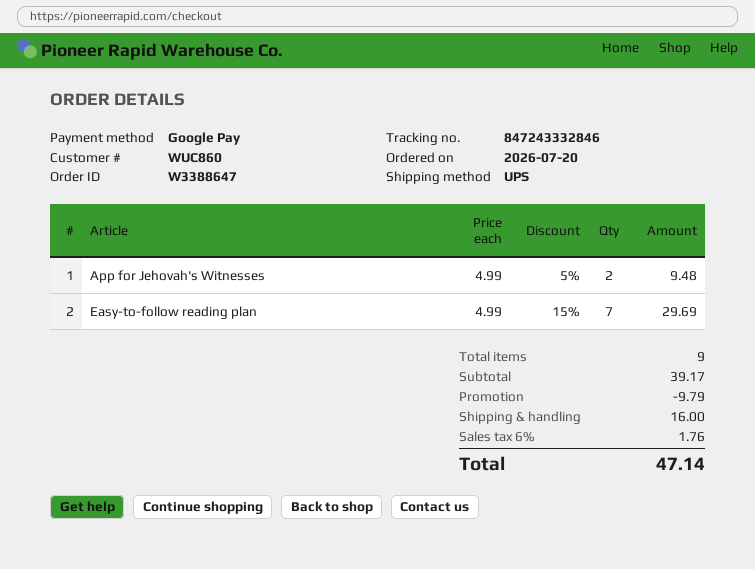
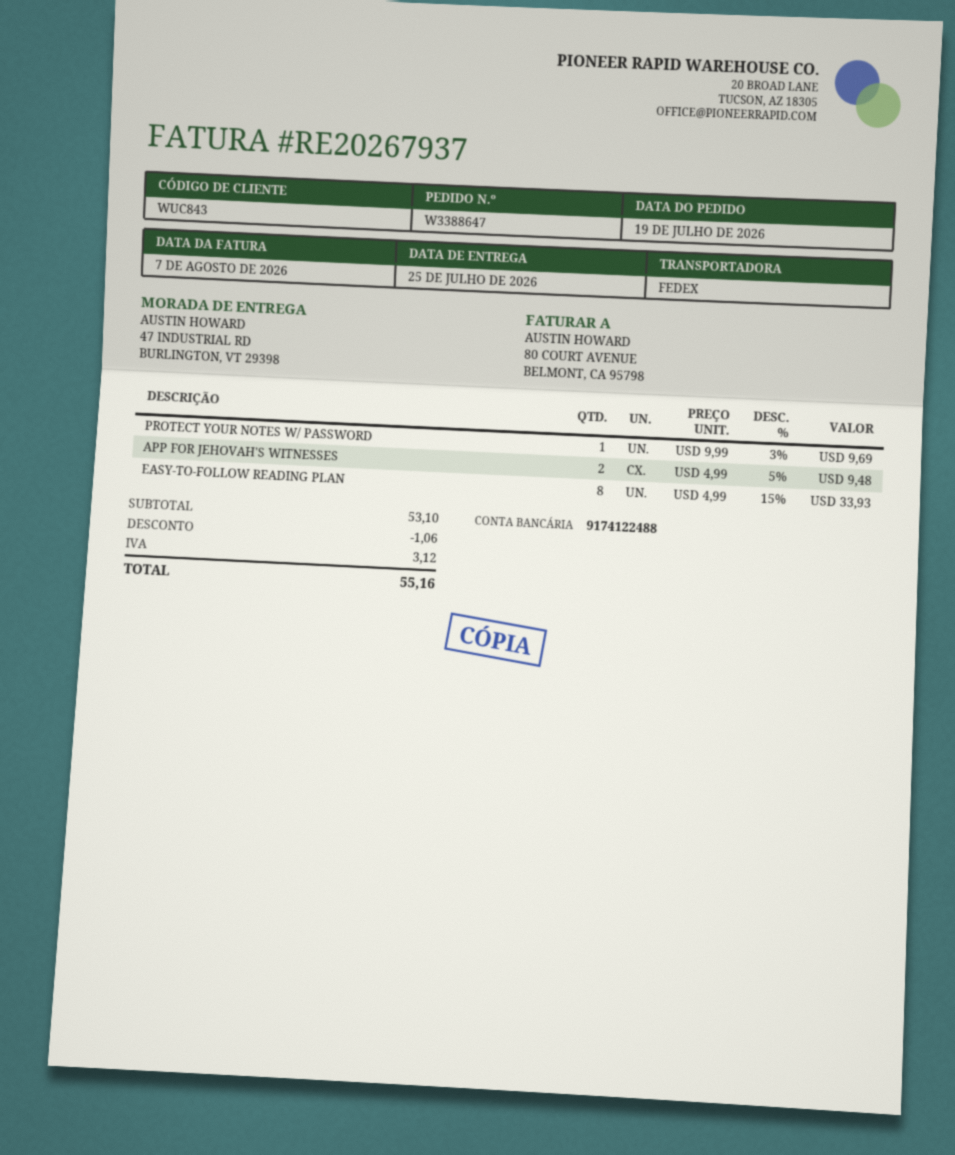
order date: 2026-07-20 -> 2026-07-19
customer number: WUC860 -> WUC843
shipping method: UPS -> FedEx
Easy-to-follow reading plan: 7 x 4.99 - 15% = 29.69 -> 8 x 4.99 - 15% = 33.93
PROTECT YOUR NOTES W/ PASSWORD: none -> 1 x 9.99 - 3% = 9.69
subtotal: 39.17 -> 53.10
discount: 9.79 -> 1.06
shipping: 16.00 -> none
tax: 1.76 -> 3.12
total: 47.14 -> 55.16

